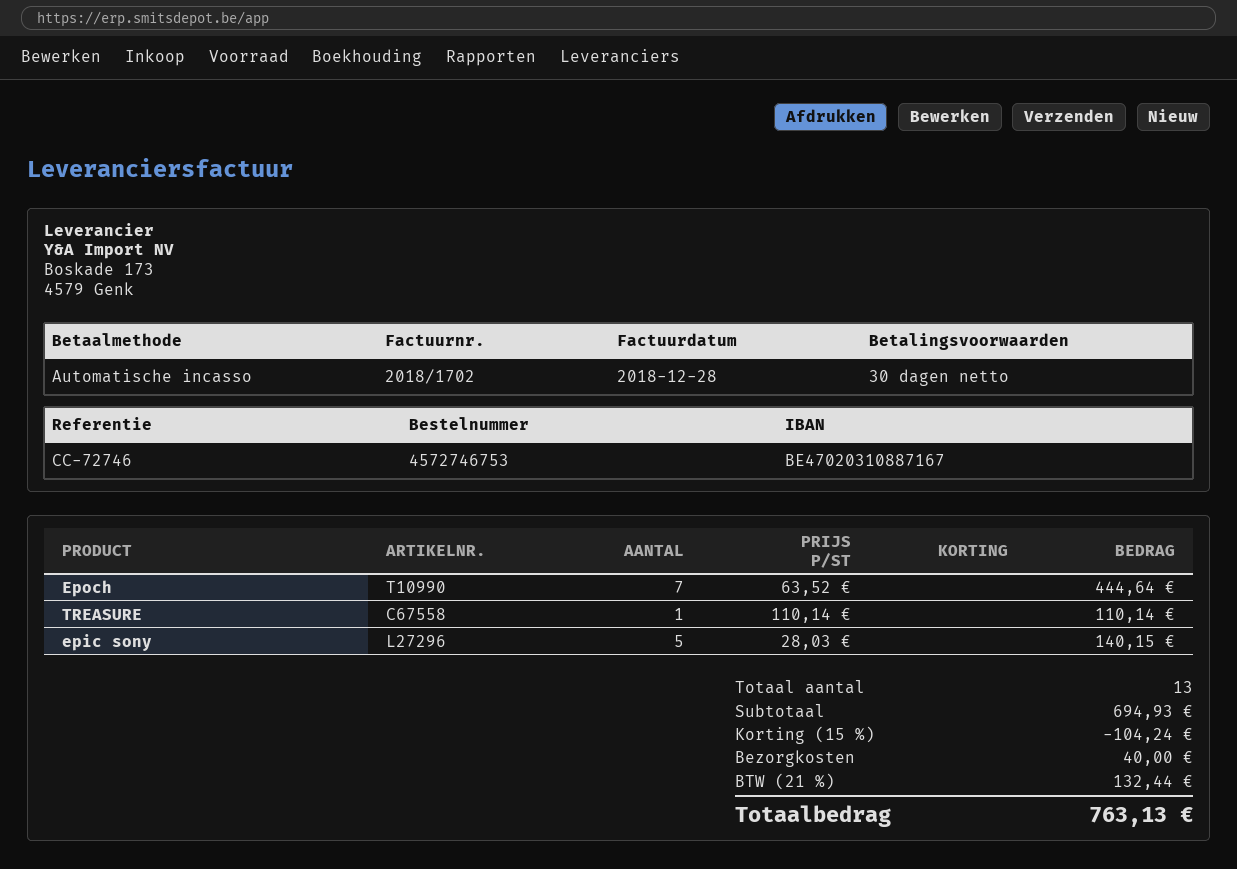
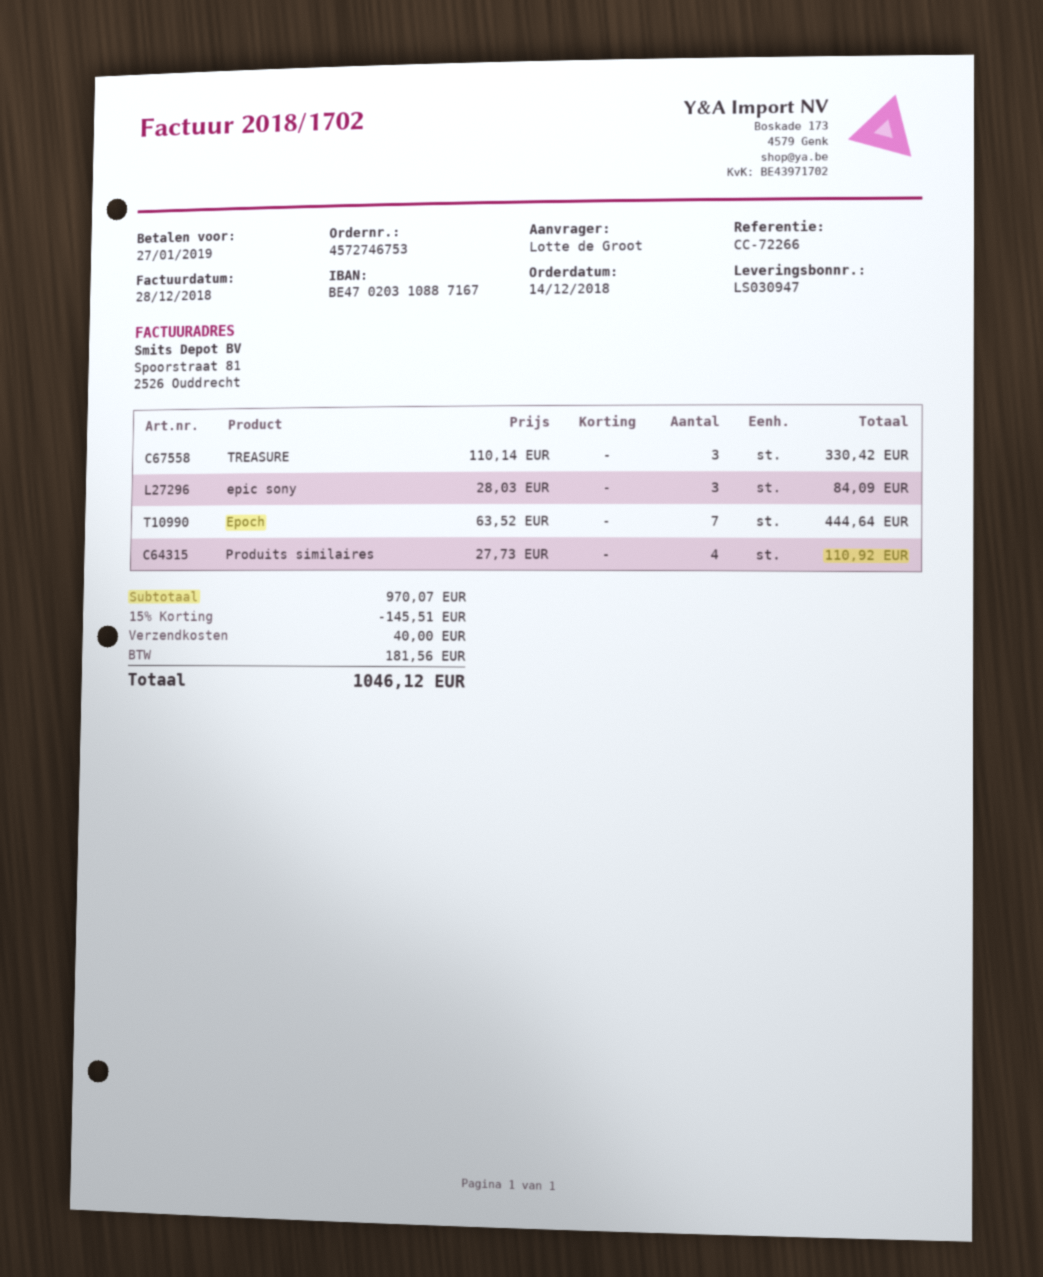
reference: CC-72746 -> CC-72266
TREASURE: 1 x 110.14 = 110.14 -> 3 x 110.14 = 330.42
epic sony: 5 x 28.03 = 140.15 -> 3 x 28.03 = 84.09
Produits similaires: none -> 4 x 27.73 = 110.92
subtotal: 694.93 -> 970.07
discount: 15% = 104.24 -> 15% = 145.51
tax: 132.44 -> 181.56
total: 763.13 -> 1046.12

